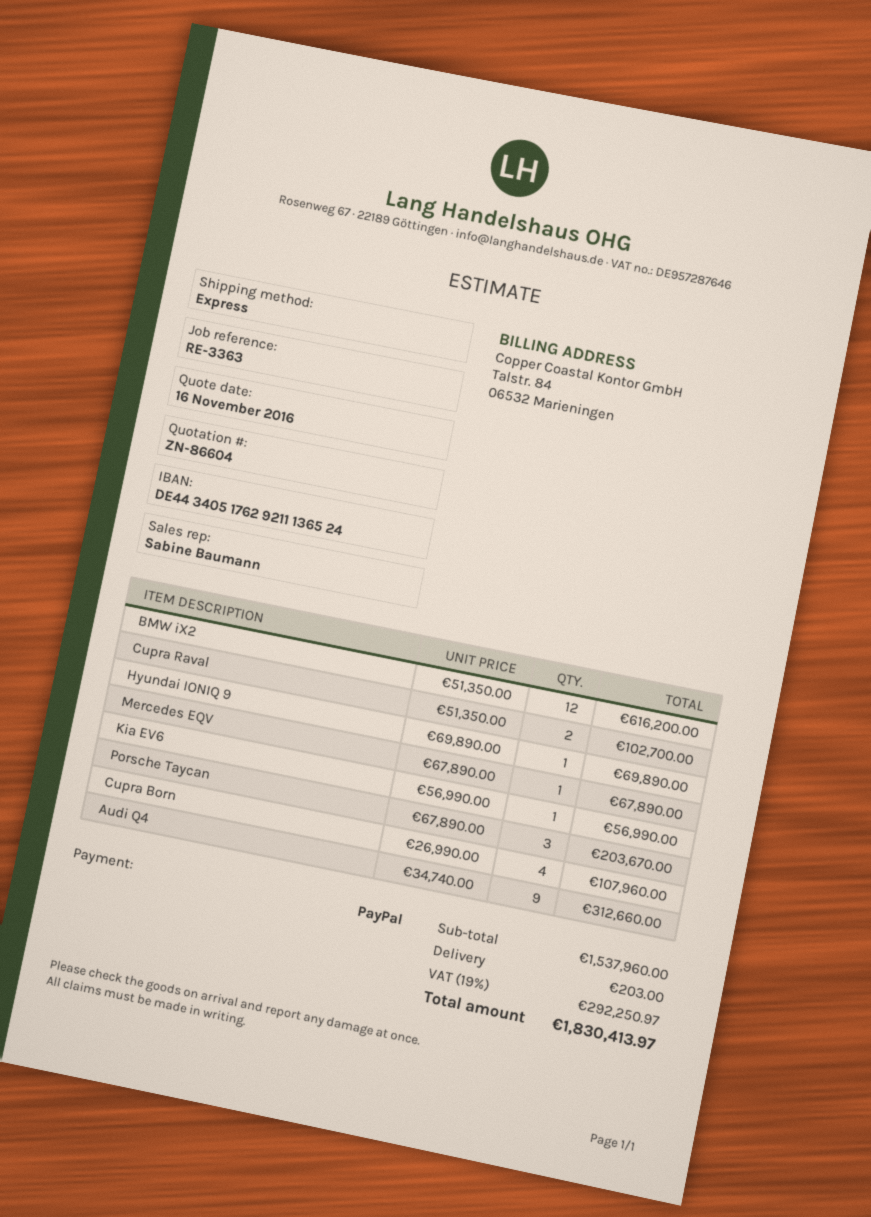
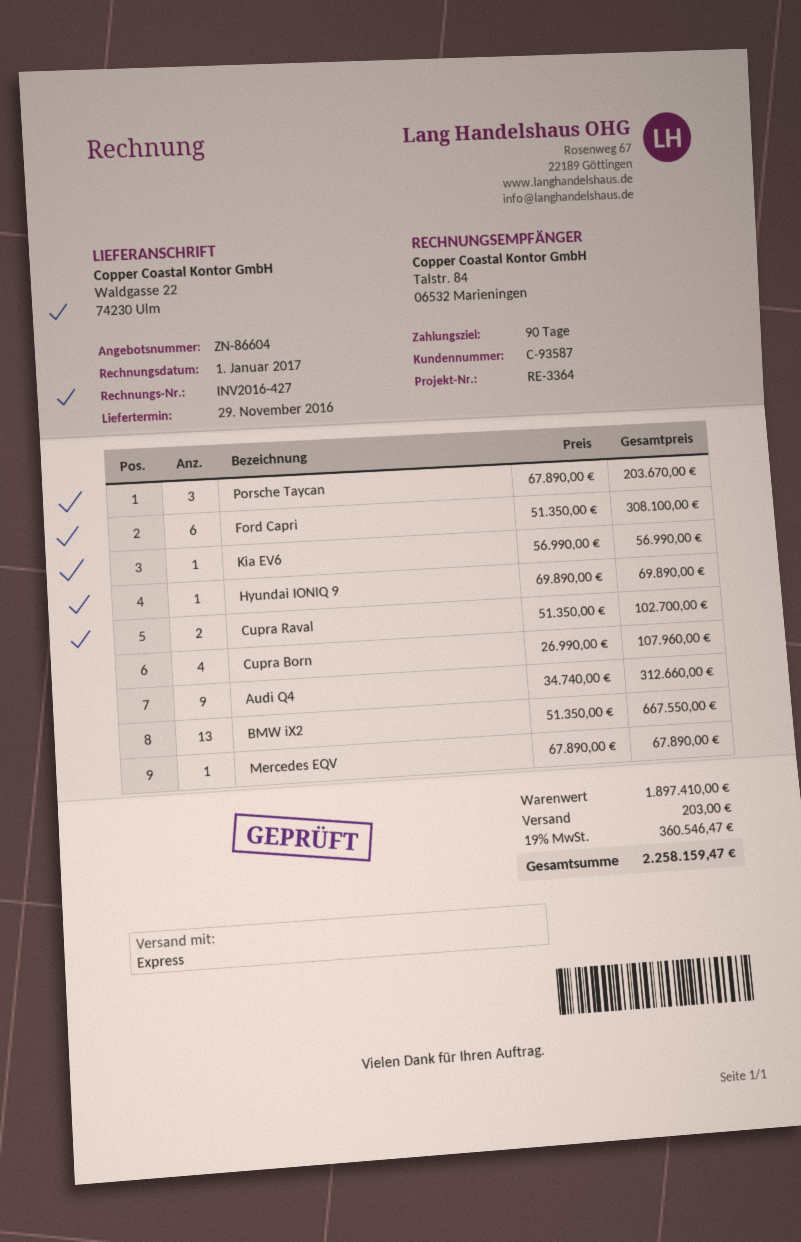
reference: RE-3363 -> RE-3364
BMW iX2: 12 x 51350.00 = 616200.00 -> 13 x 51350.00 = 667550.00
Ford Capri: none -> 6 x 51350.00 = 308100.00
subtotal: 1537960.00 -> 1897410.00
tax: 19% = 292250.97 -> 19% = 360546.47
total: 1830413.97 -> 2258159.47

